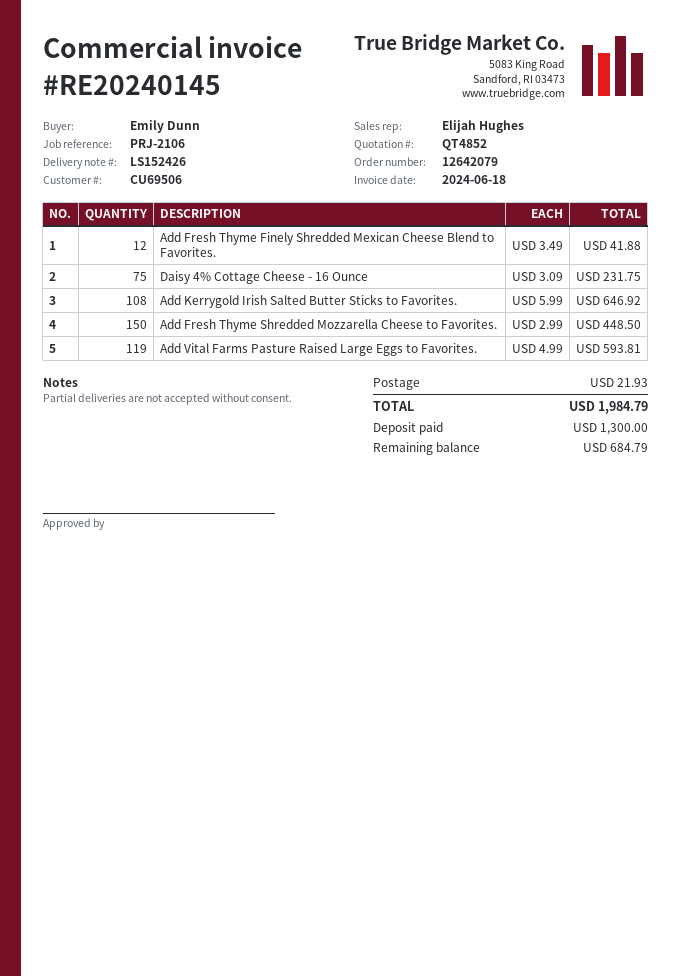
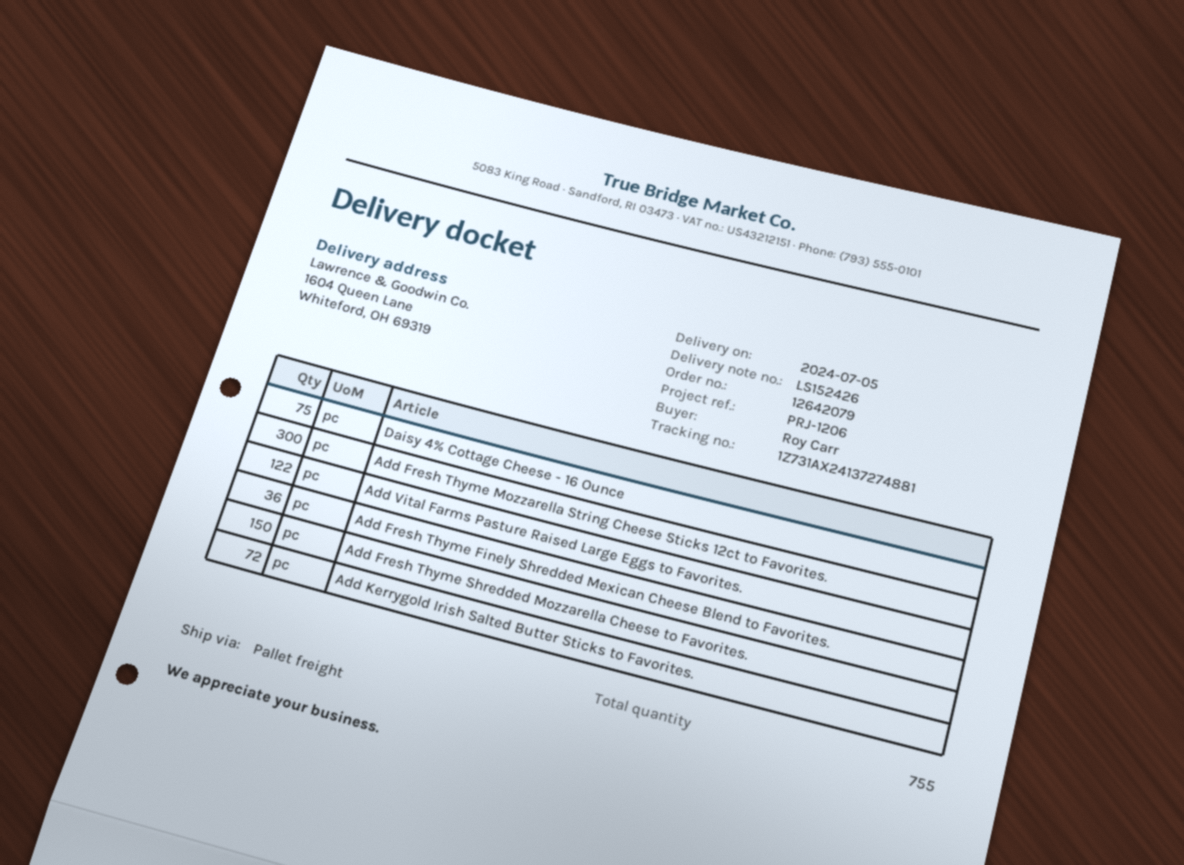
reference: PRJ-2106 -> PRJ-1206
ordered by: Emily Dunn -> Roy Carr
Add Fresh Thyme Finely Shredded Mexican Cheese Blend to Favorites.: 12 -> 36
Add Kerrygold Irish Salted Butter Sticks to Favorites.: 108 -> 72
Add Vital Farms Pasture Raised Large Eggs to Favorites.: 119 -> 122
Add Fresh Thyme Mozzarella String Cheese Sticks 12ct to Favorites.: none -> 300

